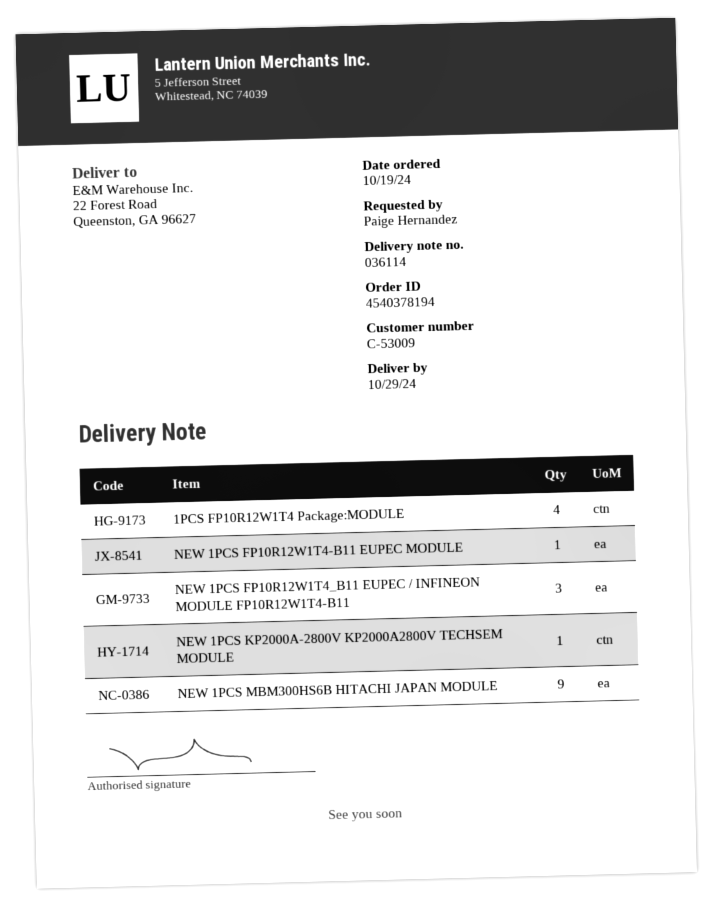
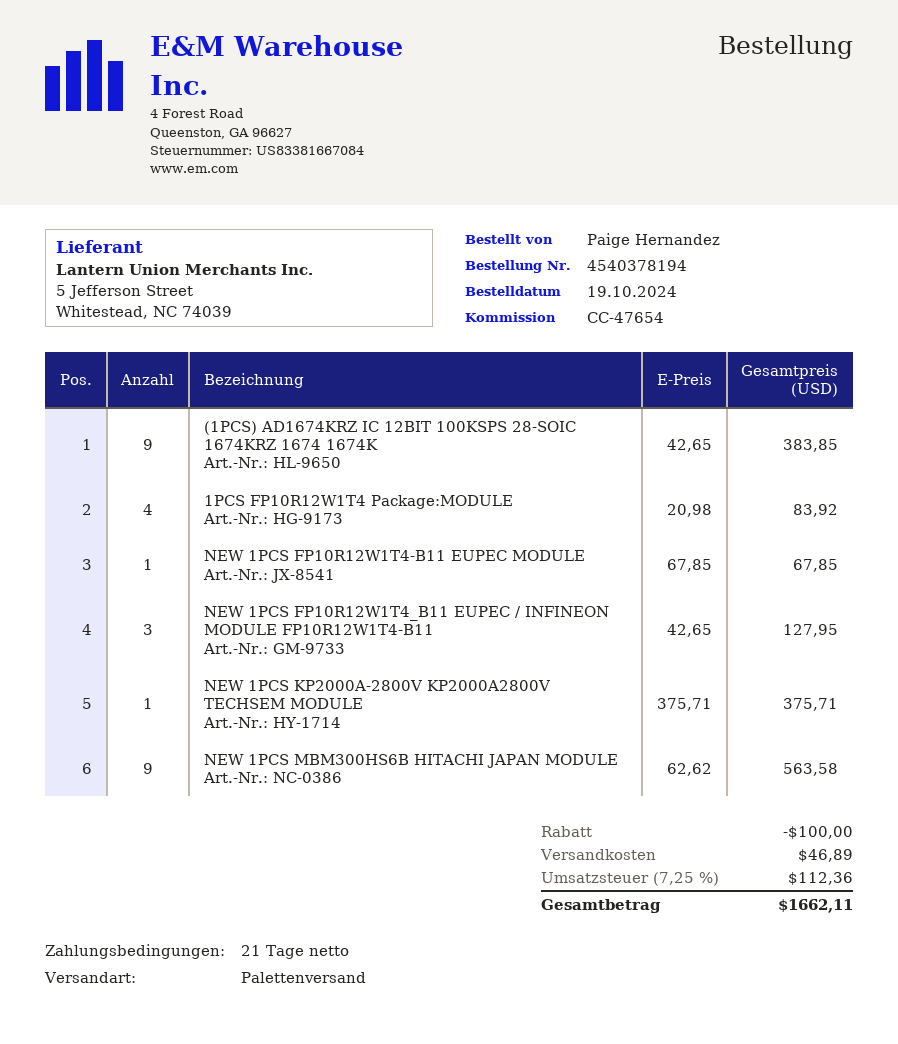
(1PCS) AD1674KRZ IC 12BIT 100KSPS 28-SOIC 1674KRZ 1674 1674K: none -> 9

